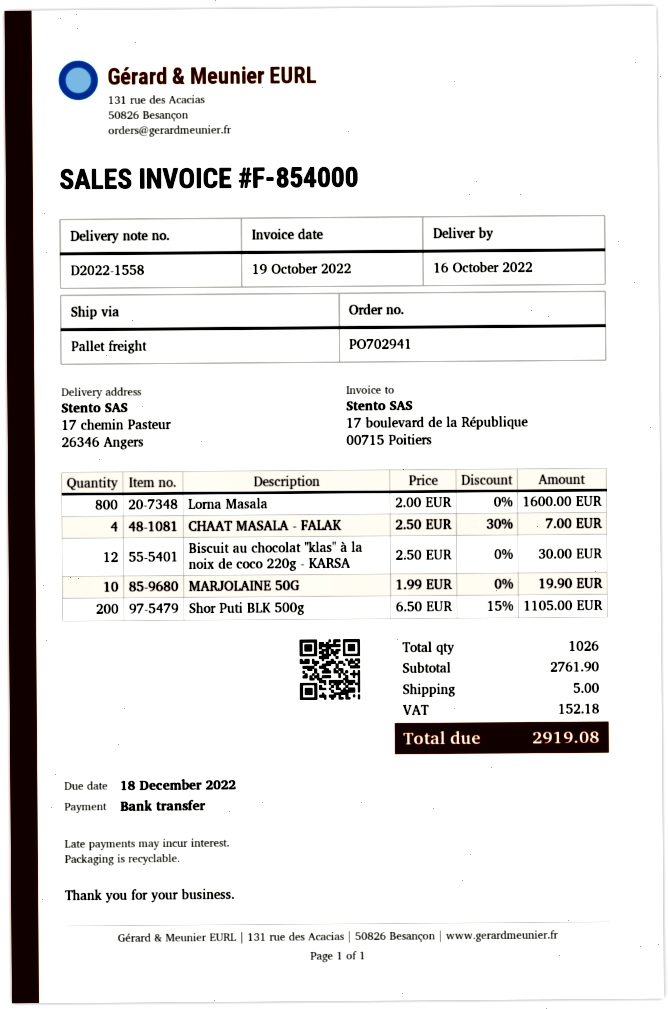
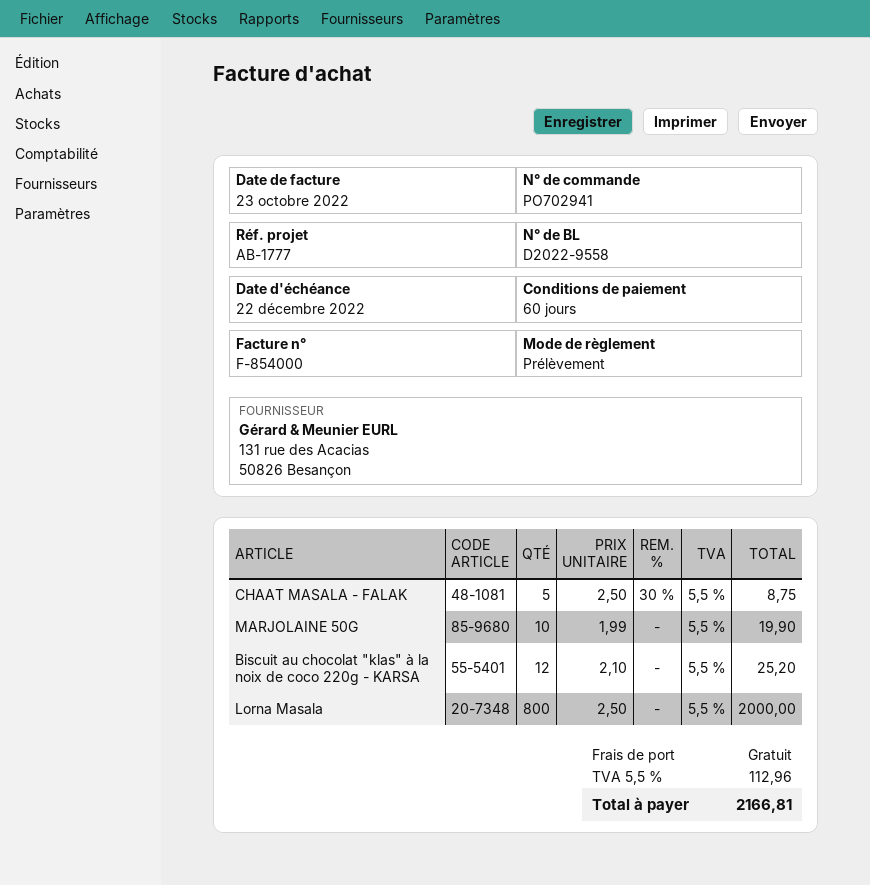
delivery note number: D2022-1558 -> D2022-9558
invoice date: 2022-10-19 -> 2022-10-23
due date: 2022-12-18 -> 2022-12-22
payment method: bank transfer -> direct debit
Lorna Masala: 800 x 2.00 = 1600.00 -> 800 x 2.50 = 2000.00
CHAAT MASALA - FALAK: 4 x 2.50 - 30% = 7.00 -> 5 x 2.50 - 30% = 8.75
Biscuit au chocolat "klas" à la noix de coco 220g - KARSA: 12 x 2.50 = 30.00 -> 12 x 2.10 = 25.20
Shor Puti BLK 500g: 200 x 6.50 - 15% = 1105.00 -> none
shipping: 5.00 -> 0.00
tax: 152.18 -> 112.96
total: 2919.08 -> 2166.81

